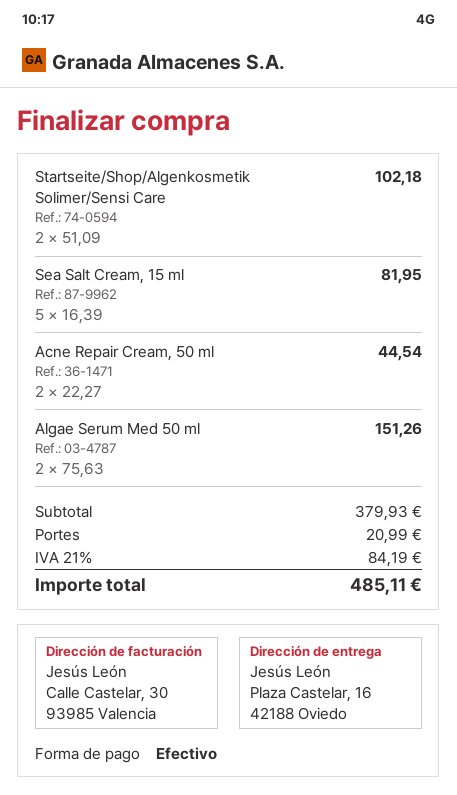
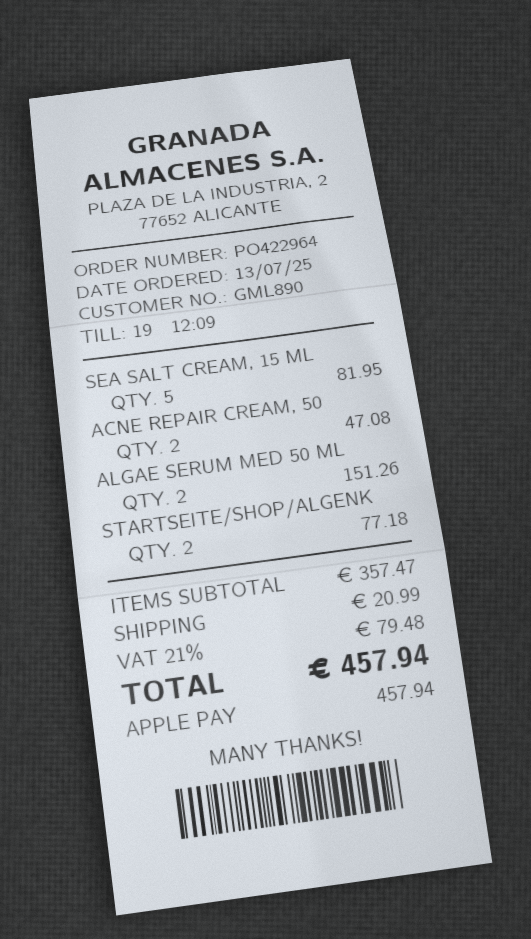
payment method: cash -> Apple Pay
Startseite/Shop/Algenkosmetik Solimer/Sensi Care: 2 for 102.18 -> 2 for 77.18
Acne Repair Cream, 50 ml: 2 for 44.54 -> 2 for 47.08
subtotal: 379.93 -> 357.47
tax: 21% = 84.19 -> 21% = 79.48
total: 485.11 -> 457.94

